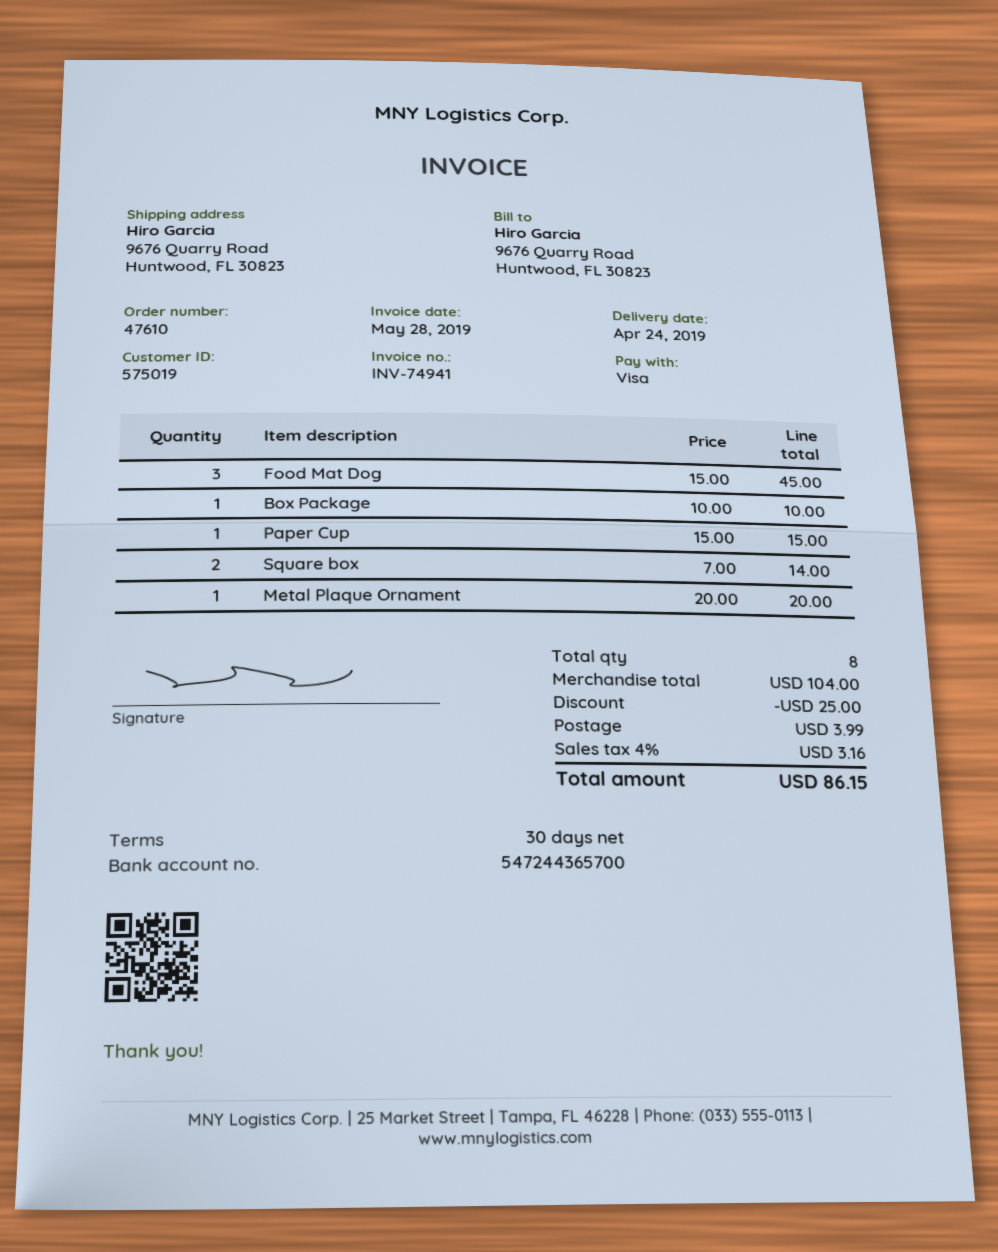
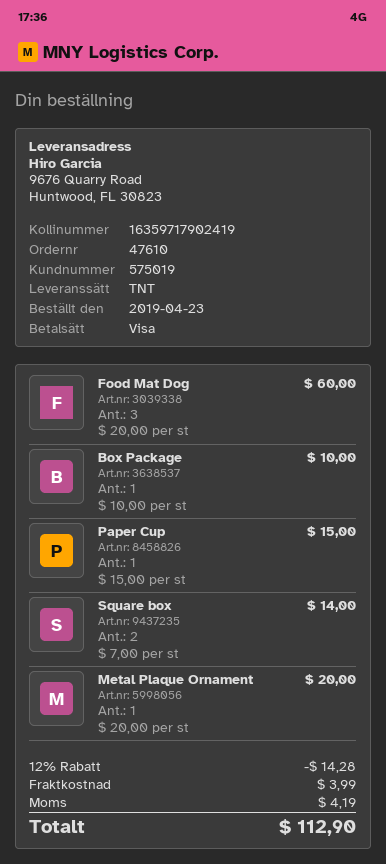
Food Mat Dog: 3 x 15.00 = 45.00 -> 3 x 20.00 = 60.00
discount: 25.00 -> 14.28
tax: 3.16 -> 4.19
total: 86.15 -> 112.90

